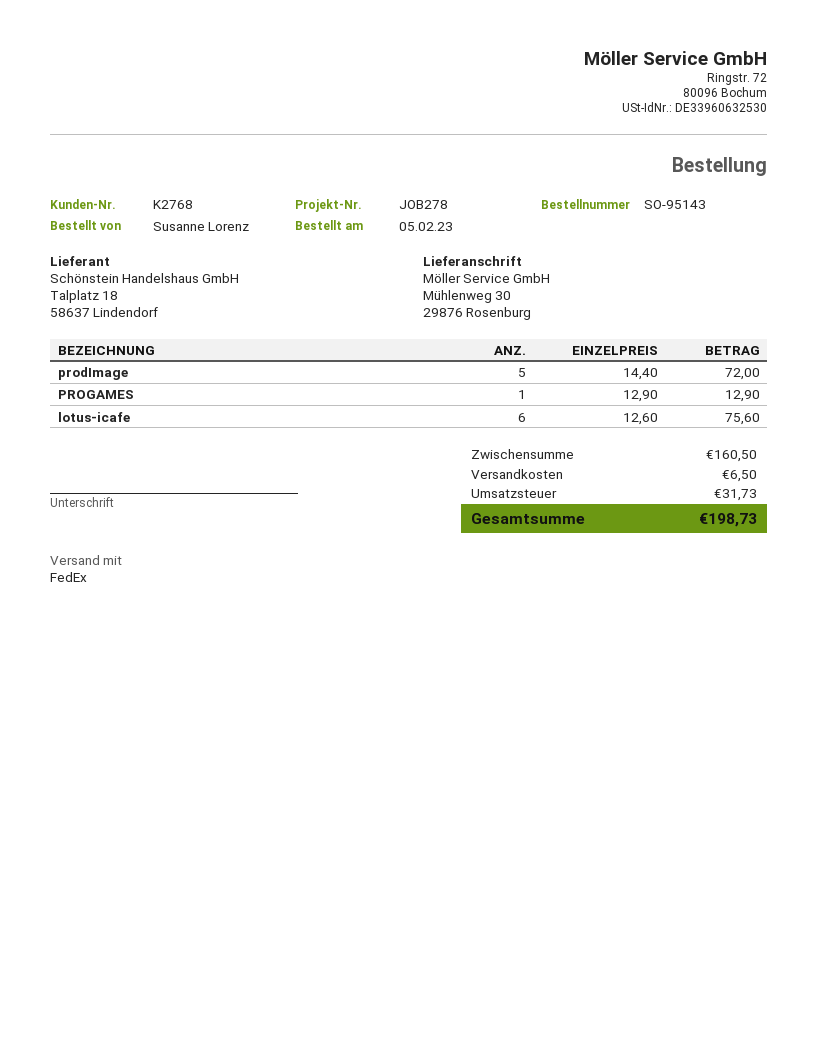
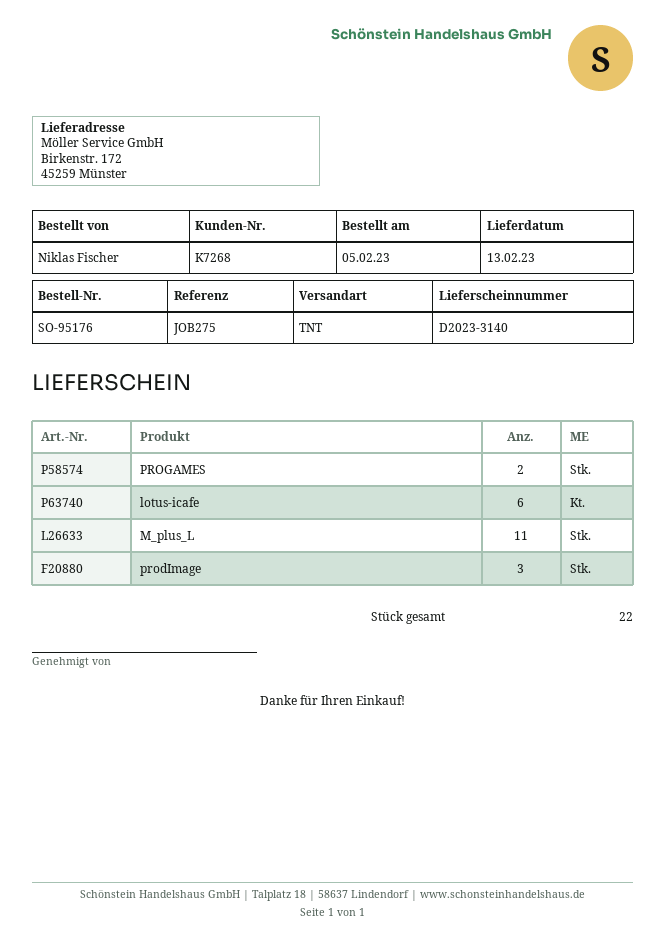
order number: SO-95143 -> SO-95176
customer number: K2768 -> K7268
reference: JOB278 -> JOB275
ordered by: Susanne Lorenz -> Niklas Fischer
shipping method: FedEx -> TNT
ship to: Mühlenweg 30, 29876 Rosenburg -> Birkenstr. 172, 45259 Münster
prodImage: 5 -> 3
PROGAMES: 1 -> 2
M_plus_L: none -> 11

